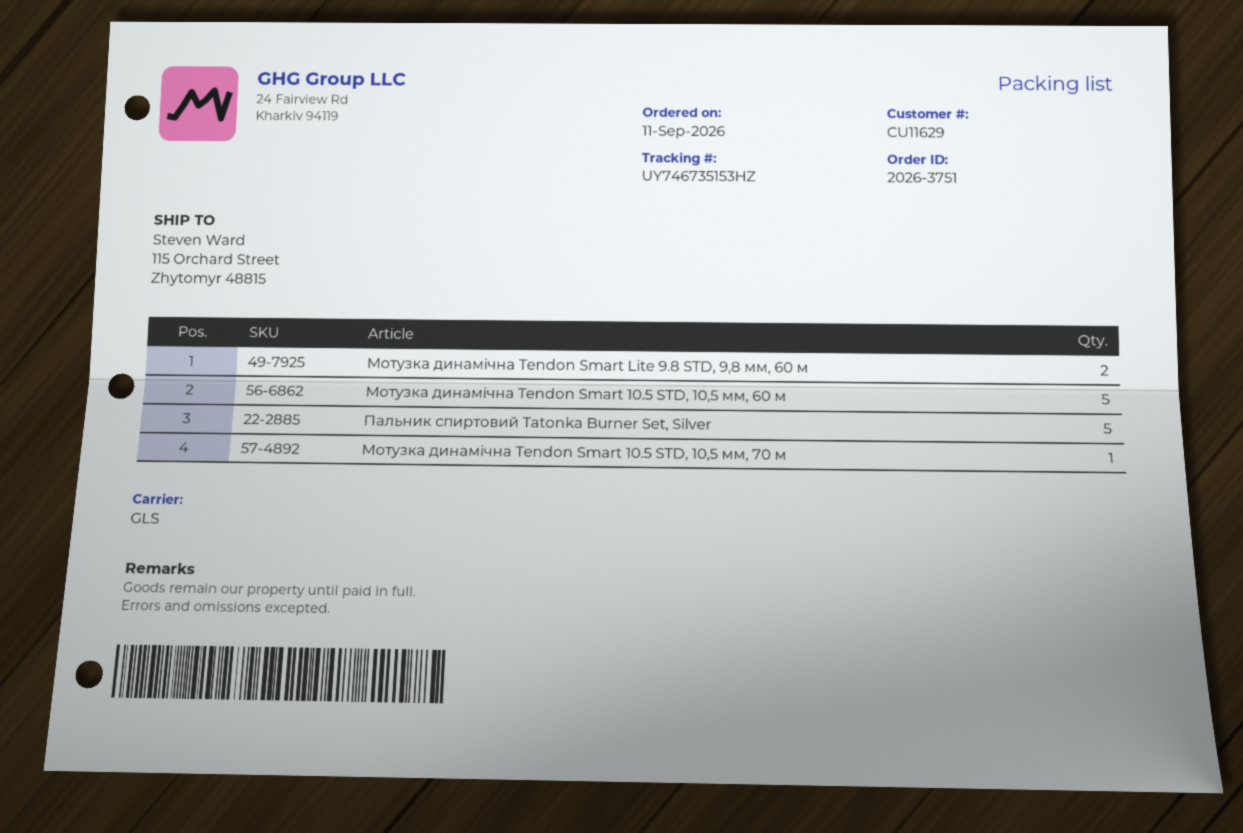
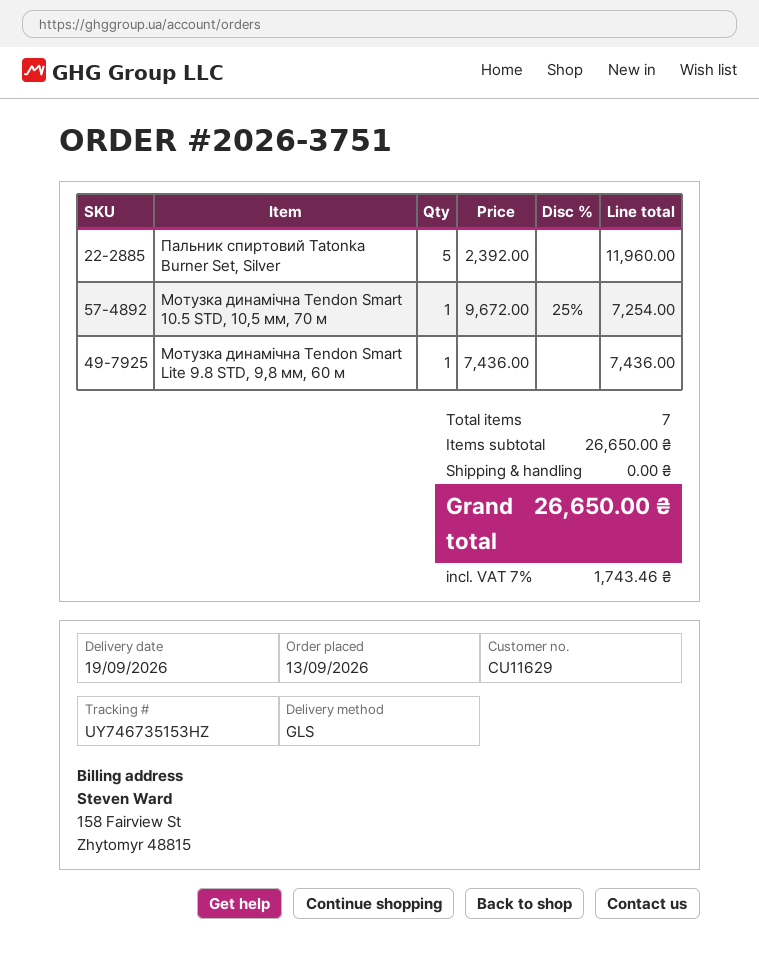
order date: 2026-09-11 -> 2026-09-13
Мотузка динамічна Tendon Smart Lite 9.8 STD, 9,8 мм, 60 м: 2 -> 1
Мотузка динамічна Tendon Smart 10.5 STD, 10,5 мм, 60 м: 5 -> none

